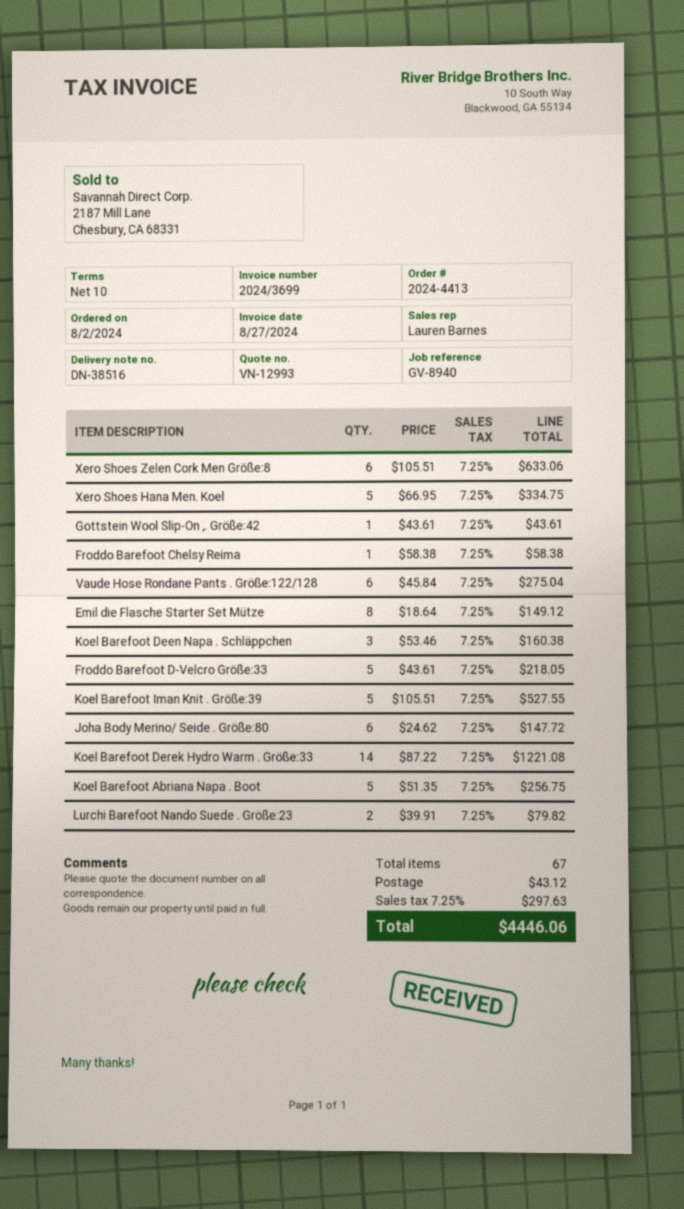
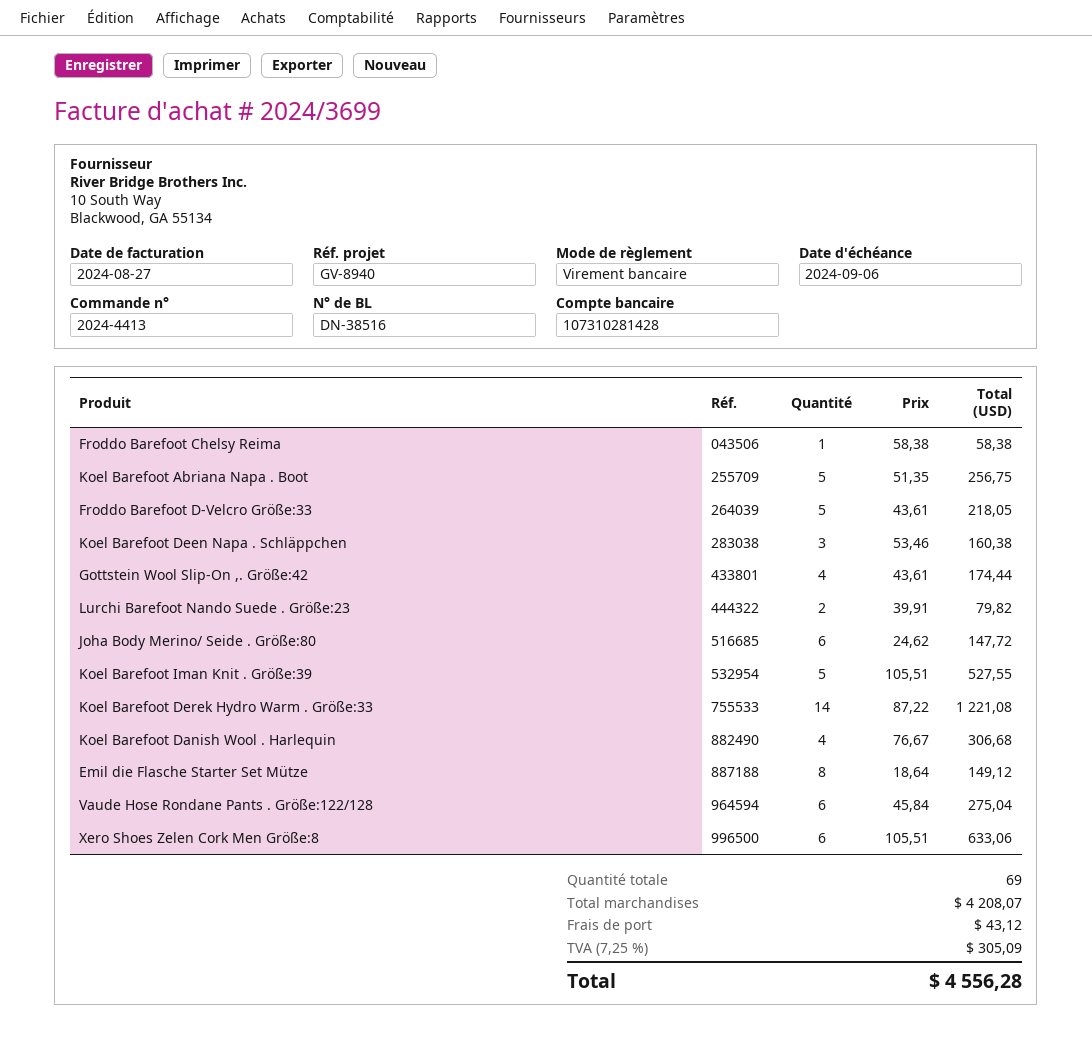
Xero Shoes Hana Men. Koel: 5 x 66.95 = 334.75 -> none
Gottstein Wool Slip-On ,. Größe:42: 1 x 43.61 = 43.61 -> 4 x 43.61 = 174.44
Koel Barefoot Danish Wool . Harlequin: none -> 4 x 76.67 = 306.68
total quantity: 67 -> 69
tax: 7.25% = 297.63 -> 7.25% = 305.09
total: 4446.06 -> 4556.28

